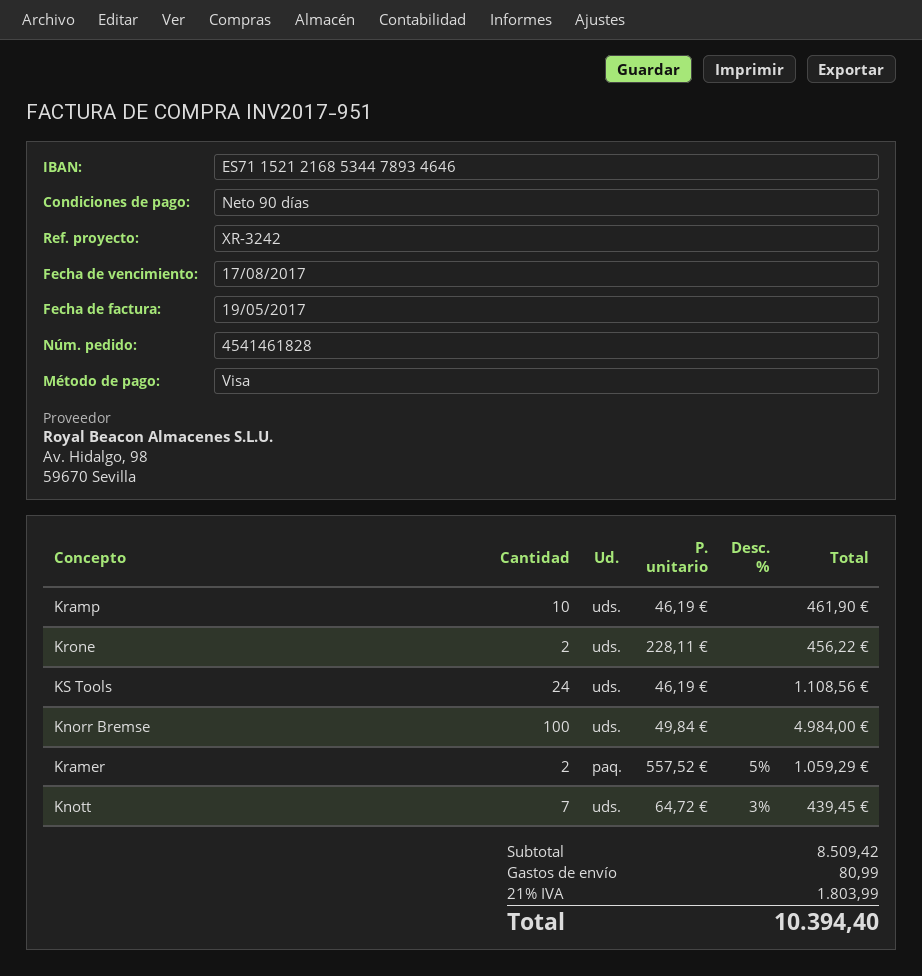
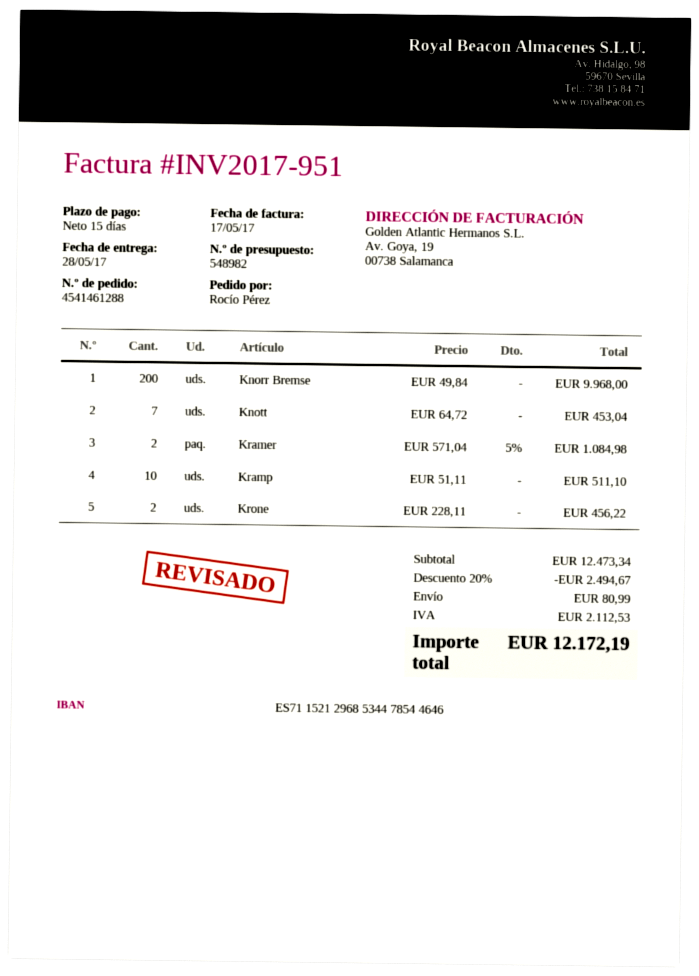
order number: 4541461828 -> 4541461288
invoice date: 2017-05-19 -> 2017-05-17
payment terms: 90 days -> 15 days
bank account: ES7115212168534478934646 -> ES7115212968534478544646
Kramp: 10 x 46.19 = 461.90 -> 10 x 51.11 = 511.10
KS Tools: 24 x 46.19 = 1108.56 -> none
Knorr Bremse: 100 x 49.84 = 4984.00 -> 200 x 49.84 = 9968.00
Kramer: 2 x 557.52 - 5% = 1059.29 -> 2 x 571.04 - 5% = 1084.98
Knott: 7 x 64.72 - 3% = 439.45 -> 7 x 64.72 = 453.04
subtotal: 8509.42 -> 12473.34
discount: none -> 20% = 2494.67
tax: 1803.99 -> 2112.53
total: 10394.40 -> 12172.19

